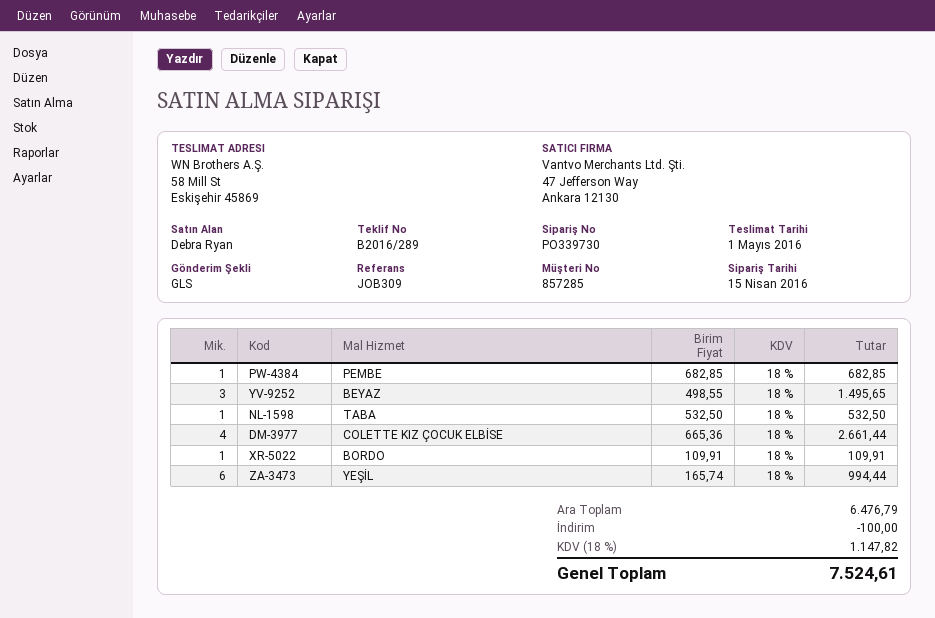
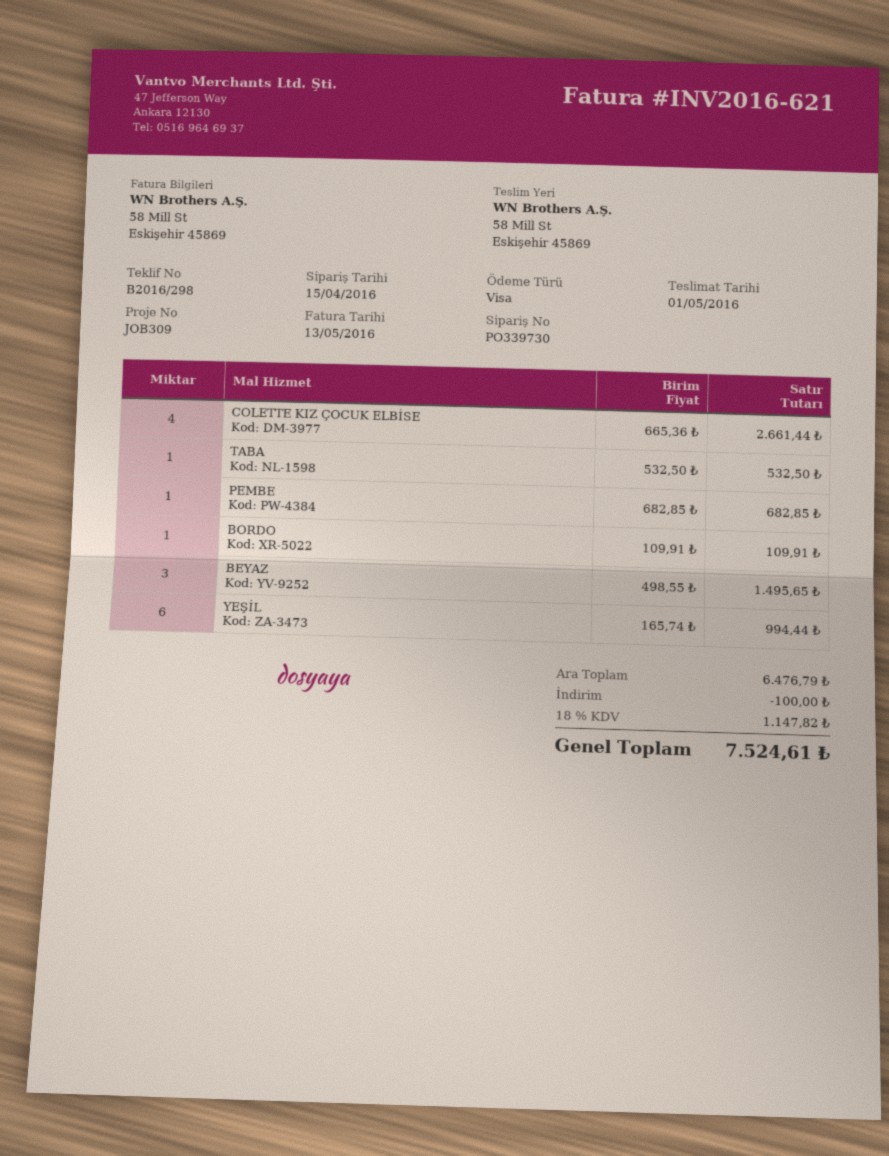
quote number: B2016/289 -> B2016/298

